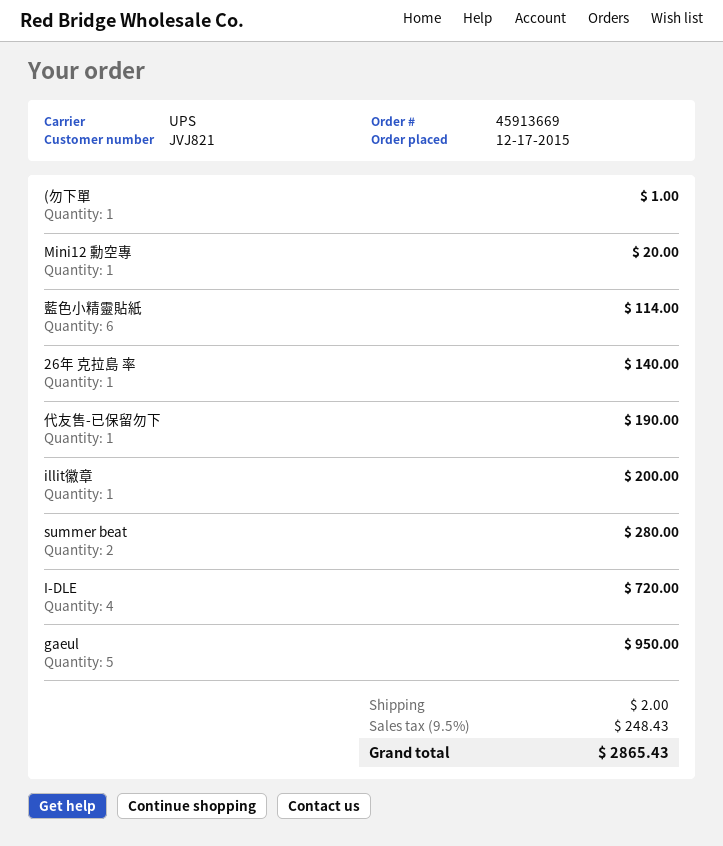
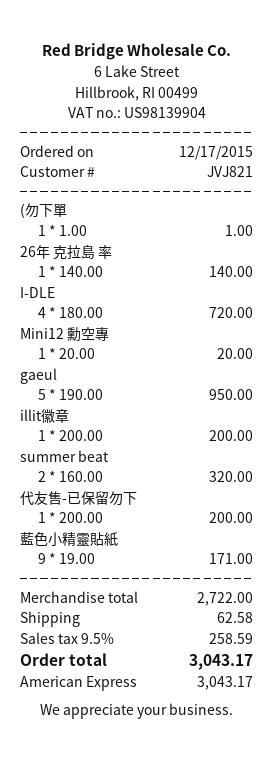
藍色小精靈貼紙: 6 for 114.00 -> 9 for 171.00
代友售-已保留勿下: 1 for 190.00 -> 1 for 200.00
summer beat: 2 for 280.00 -> 2 for 320.00
shipping: 2.00 -> 62.58
tax: 9.5% = 248.43 -> 9.5% = 258.59
total: 2865.43 -> 3043.17

